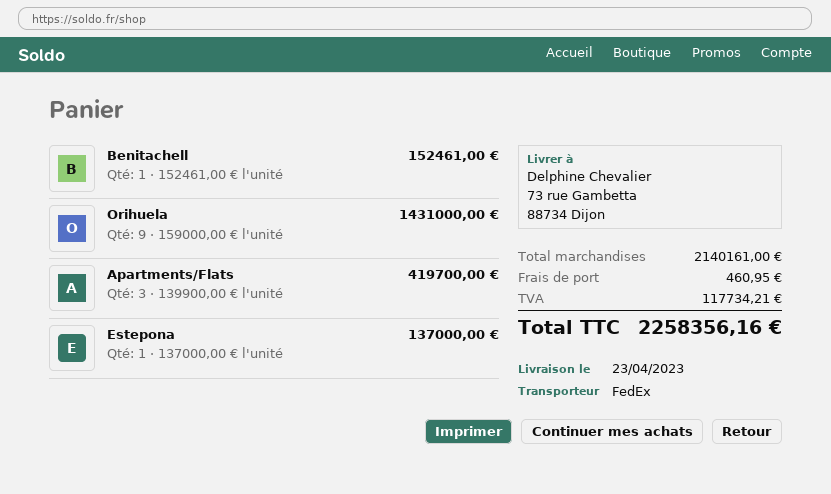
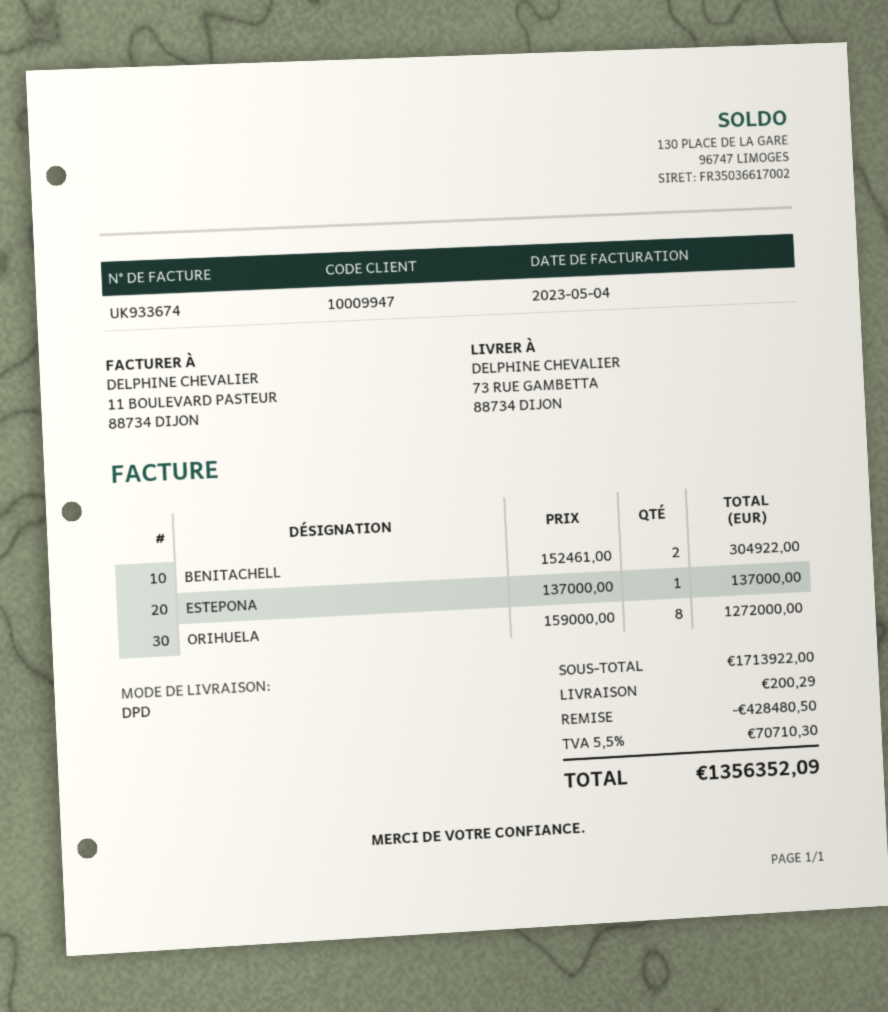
shipping method: FedEx -> DPD
Benitachell: 1 x 152461.00 = 152461.00 -> 2 x 152461.00 = 304922.00
Orihuela: 9 x 159000.00 = 1431000.00 -> 8 x 159000.00 = 1272000.00
Apartments/Flats: 3 x 139900.00 = 419700.00 -> none
subtotal: 2140161.00 -> 1713922.00
discount: none -> 428480.50
shipping: 460.95 -> 200.29
tax: 117734.21 -> 70710.30
total: 2258356.16 -> 1356352.09

